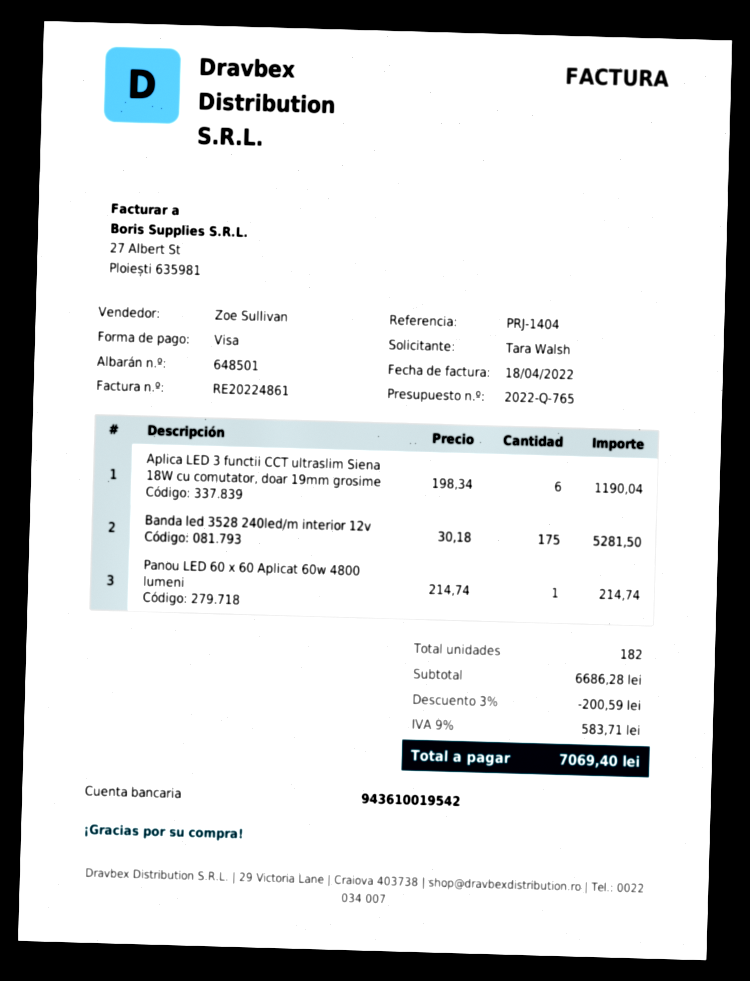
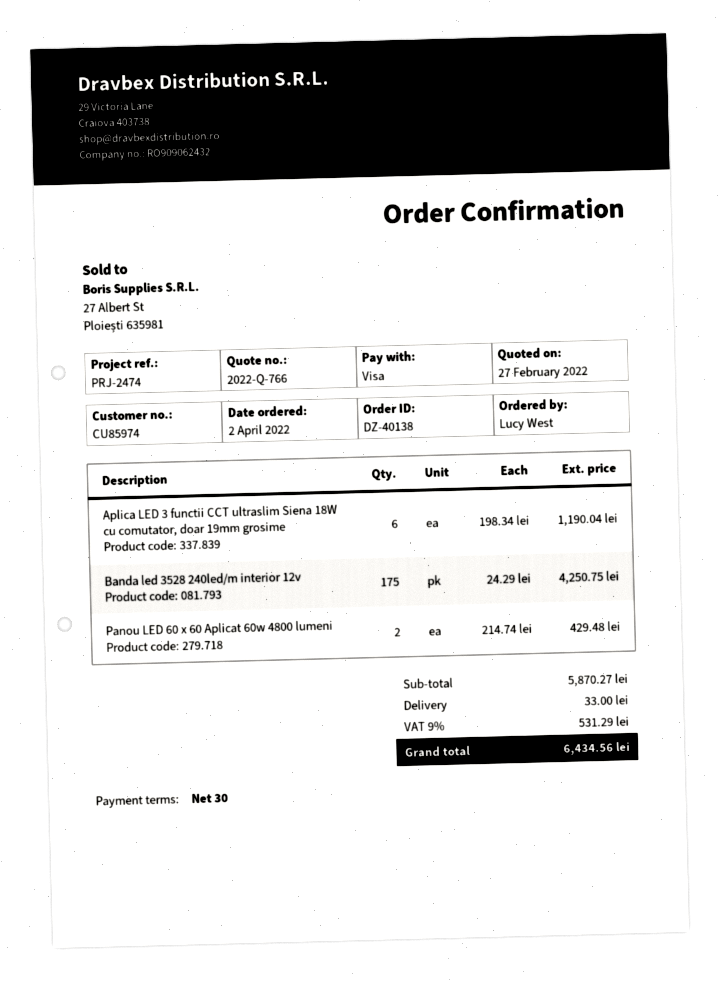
quote number: 2022-Q-765 -> 2022-Q-766
reference: PRJ-1404 -> PRJ-2474
ordered by: Tara Walsh -> Lucy West
Banda led 3528 240led/m interior 12v: 175 x 30.18 = 5281.50 -> 175 x 24.29 = 4250.75
Panou LED 60 x 60 Aplicat 60w 4800 lumeni: 1 x 214.74 = 214.74 -> 2 x 214.74 = 429.48
subtotal: 6686.28 -> 5870.27
discount: 3% = 200.59 -> none
shipping: none -> 33.00
tax: 9% = 583.71 -> 9% = 531.29
total: 7069.40 -> 6434.56

